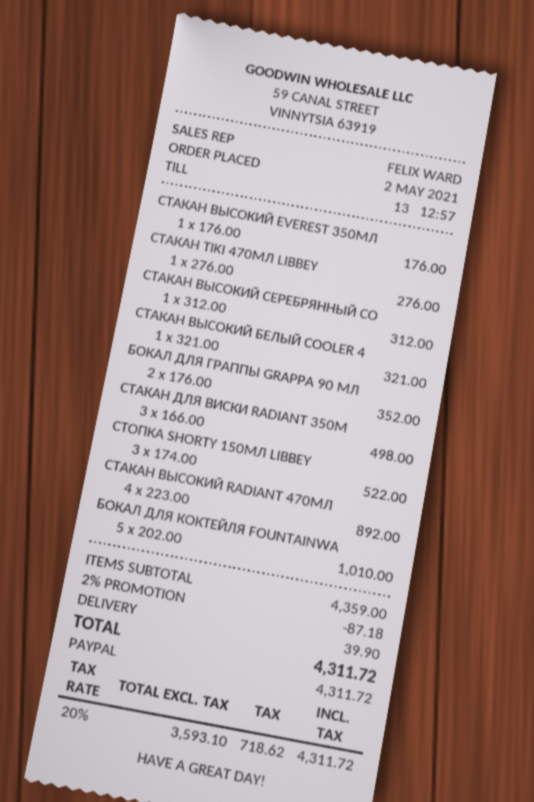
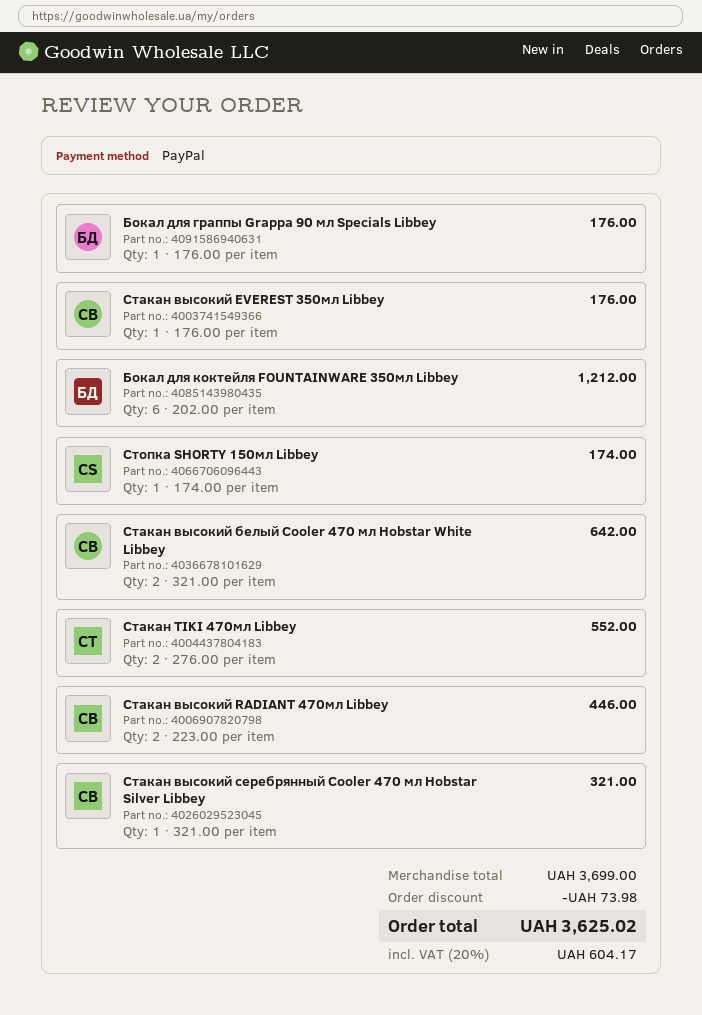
СТАКАН TIKI 470МЛ LIBBEY: 1 x 276.00 = 276.00 -> 2 x 276.00 = 552.00
СТАКАН ВЫСОКИЙ СЕРЕБРЯННЫЙ CO: 1 x 312.00 = 312.00 -> 1 x 321.00 = 321.00
СТАКАН ВЫСОКИЙ БЕЛЫЙ COOLER 4: 1 x 321.00 = 321.00 -> 2 x 321.00 = 642.00
БОКАЛ ДЛЯ ГРАППЫ GRAPPA 90 МЛ: 2 x 176.00 = 352.00 -> 1 x 176.00 = 176.00
СТАКАН ДЛЯ ВИСКИ RADIANT 350М: 3 x 166.00 = 498.00 -> none
СТОПКА SHORTY 150МЛ LIBBEY: 3 x 174.00 = 522.00 -> 1 x 174.00 = 174.00
СТАКАН ВЫСОКИЙ RADIANT 470МЛ: 4 x 223.00 = 892.00 -> 2 x 223.00 = 446.00
БОКАЛ ДЛЯ КОКТЕЙЛЯ FOUNTAINWA: 5 x 202.00 = 1010.00 -> 6 x 202.00 = 1212.00
subtotal: 4359.00 -> 3699.00
discount: 87.18 -> 73.98
shipping: 39.90 -> none
tax: 20% = 718.62 -> 20% = 604.17
total: 4311.72 -> 3625.02

